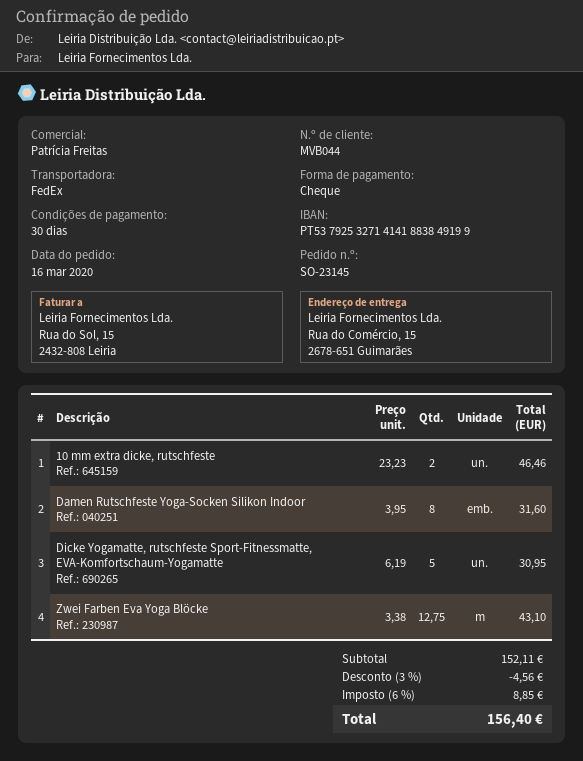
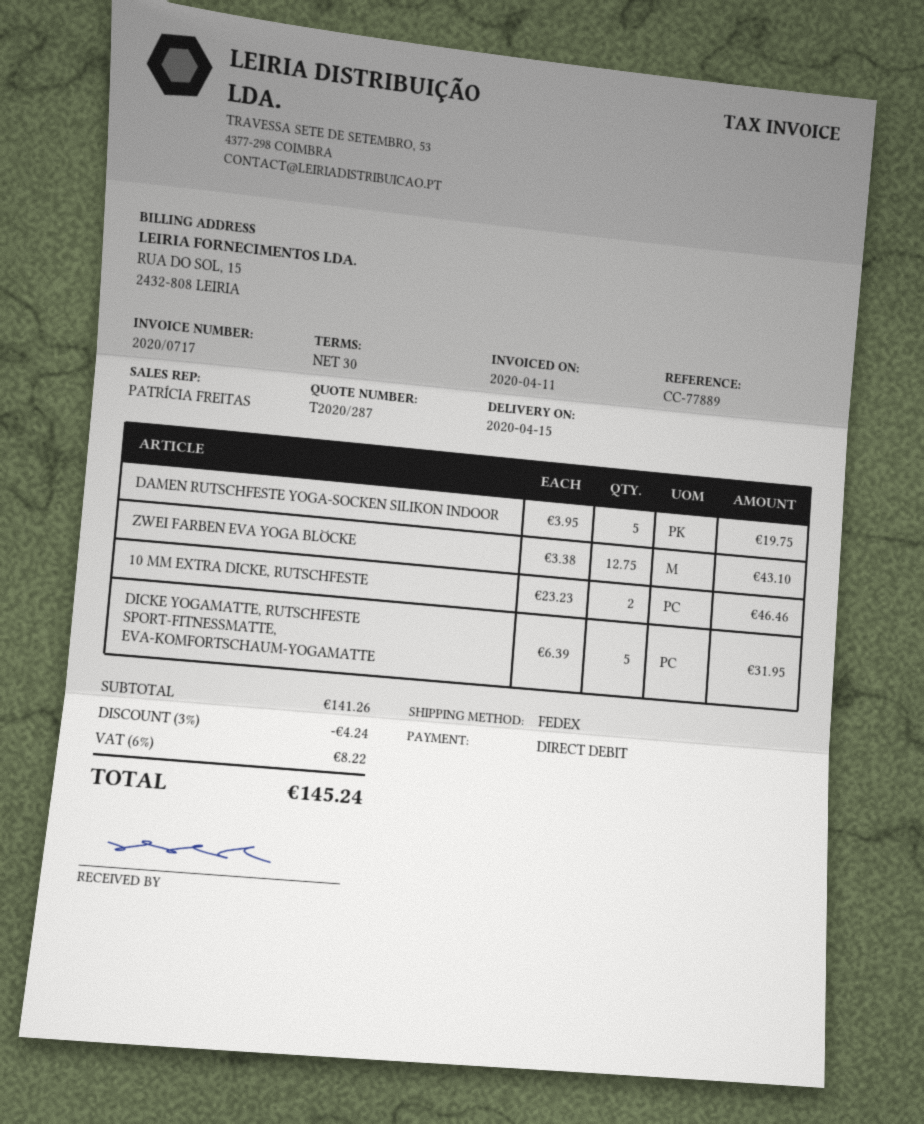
payment method: cheque -> direct debit
Damen Rutschfeste Yoga-Socken Silikon Indoor: 8 x 3.95 = 31.60 -> 5 x 3.95 = 19.75
Dicke Yogamatte, rutschfeste Sport-Fitnessmatte, EVA-Komfortschaum-Yogamatte: 5 x 6.19 = 30.95 -> 5 x 6.39 = 31.95
subtotal: 152.11 -> 141.26
discount: 3% = 4.56 -> 3% = 4.24
tax: 6% = 8.85 -> 6% = 8.22
total: 156.40 -> 145.24

